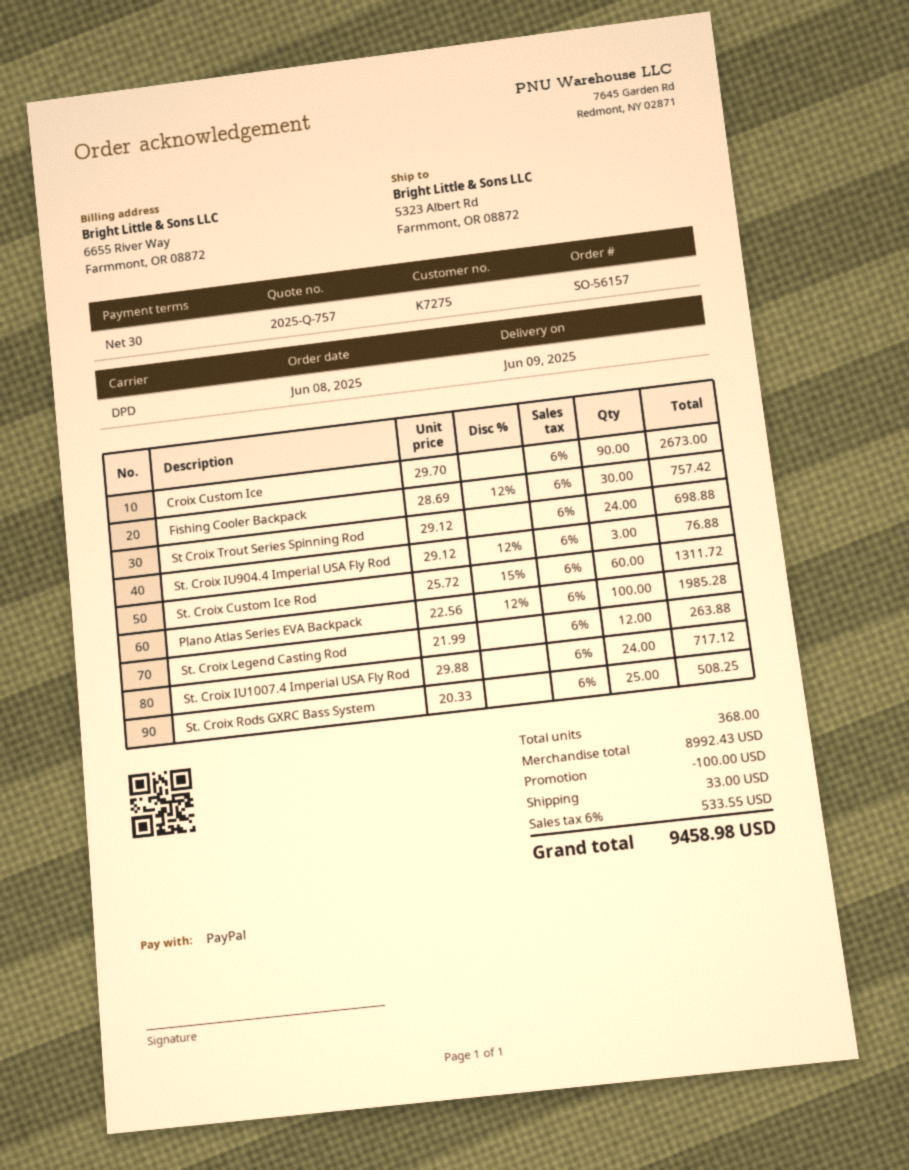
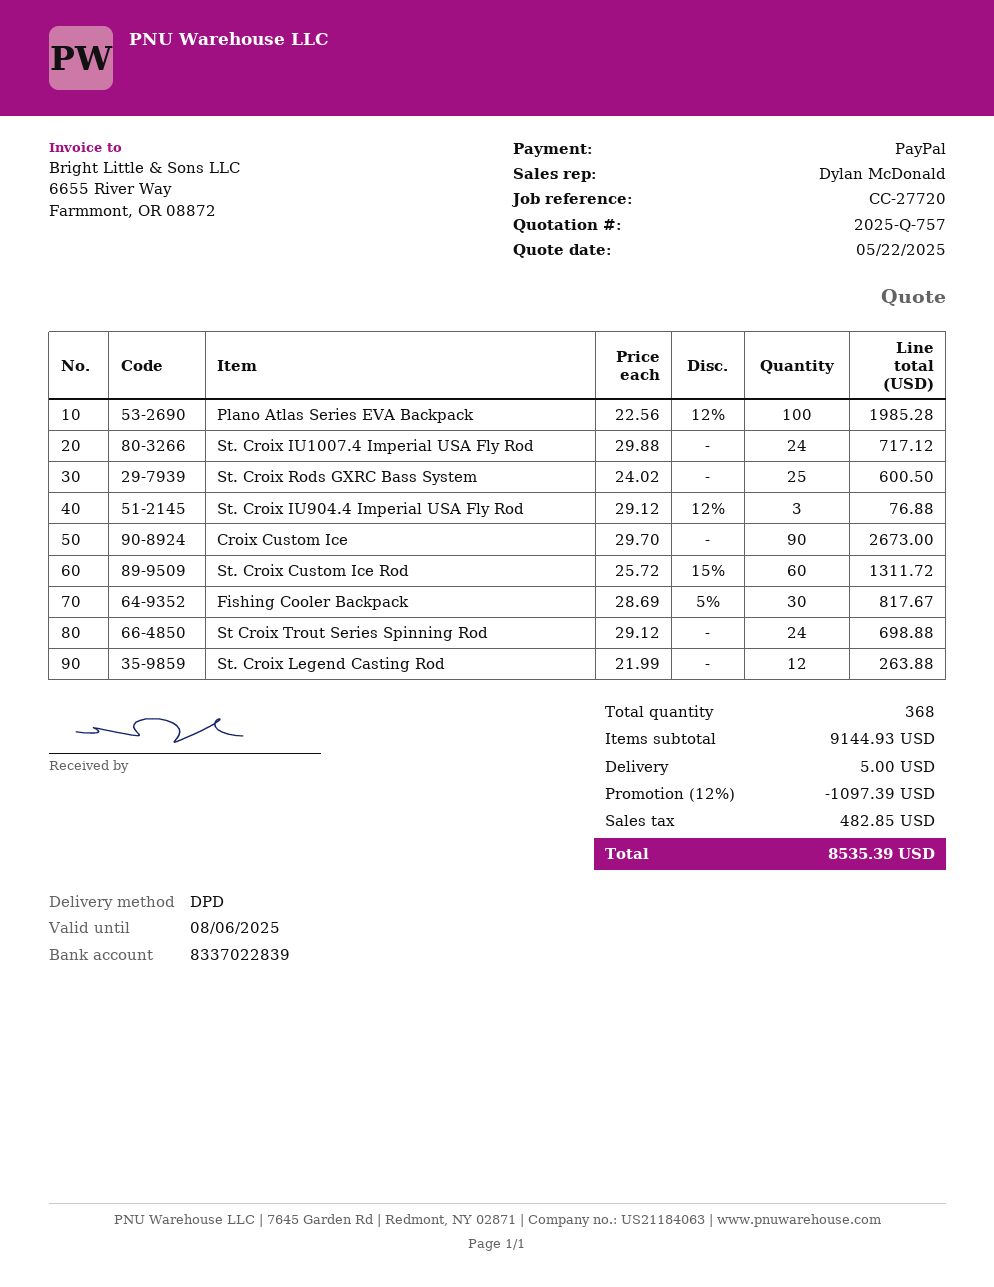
Fishing Cooler Backpack: 30 x 28.69 - 12% = 757.42 -> 30 x 28.69 - 5% = 817.67
St. Croix Rods GXRC Bass System: 25 x 20.33 = 508.25 -> 25 x 24.02 = 600.50
subtotal: 8992.43 -> 9144.93
discount: 100.00 -> 1097.39
shipping: 33.00 -> 5.00
tax: 533.55 -> 482.85
total: 9458.98 -> 8535.39

